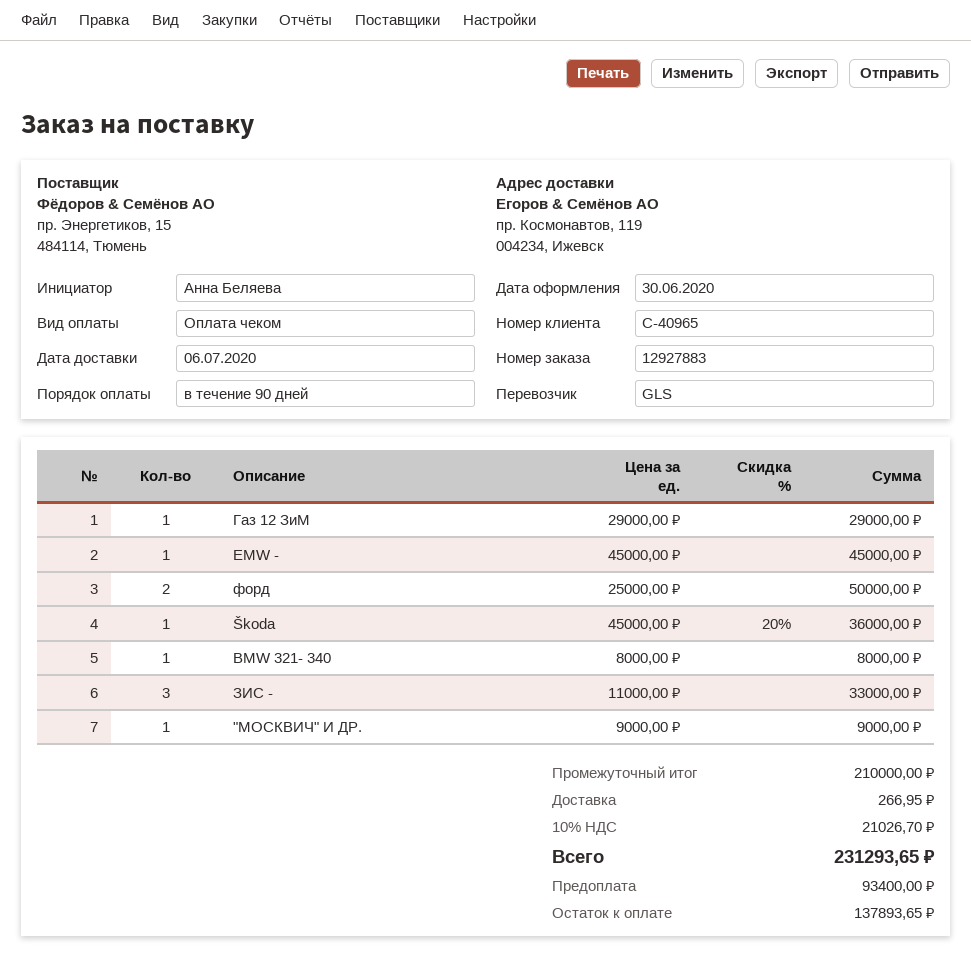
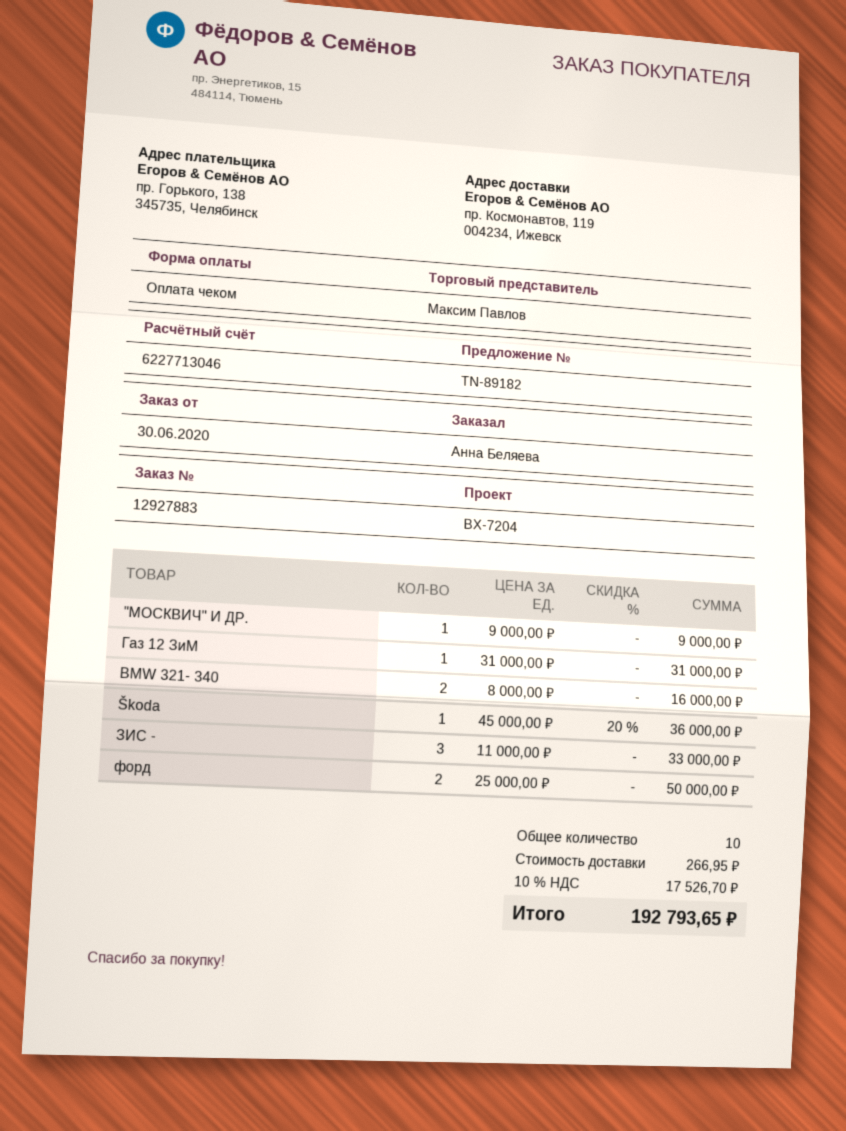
Газ 12 ЗиМ: 1 x 29000.00 = 29000.00 -> 1 x 31000.00 = 31000.00
EMW -: 1 x 45000.00 = 45000.00 -> none
BMW 321- 340: 1 x 8000.00 = 8000.00 -> 2 x 8000.00 = 16000.00
tax: 10% = 21026.70 -> 10% = 17526.70
total: 231293.65 -> 192793.65

